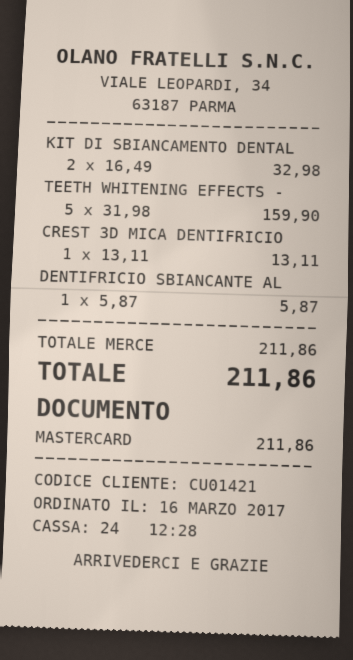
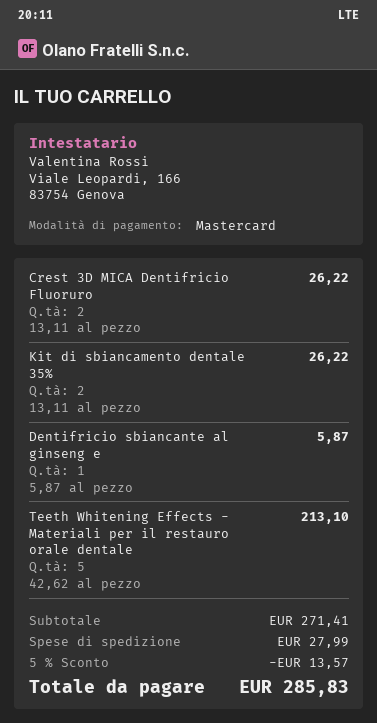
KIT DI SBIANCAMENTO DENTAL: 2 x 16.49 = 32.98 -> 2 x 13.11 = 26.22
TEETH WHITENING EFFECTS -: 5 x 31.98 = 159.90 -> 5 x 42.62 = 213.10
CREST 3D MICA DENTIFRICIO: 1 x 13.11 = 13.11 -> 2 x 13.11 = 26.22
subtotal: 211.86 -> 271.41
discount: none -> 5% = 13.57
shipping: none -> 27.99
total: 211.86 -> 285.83

